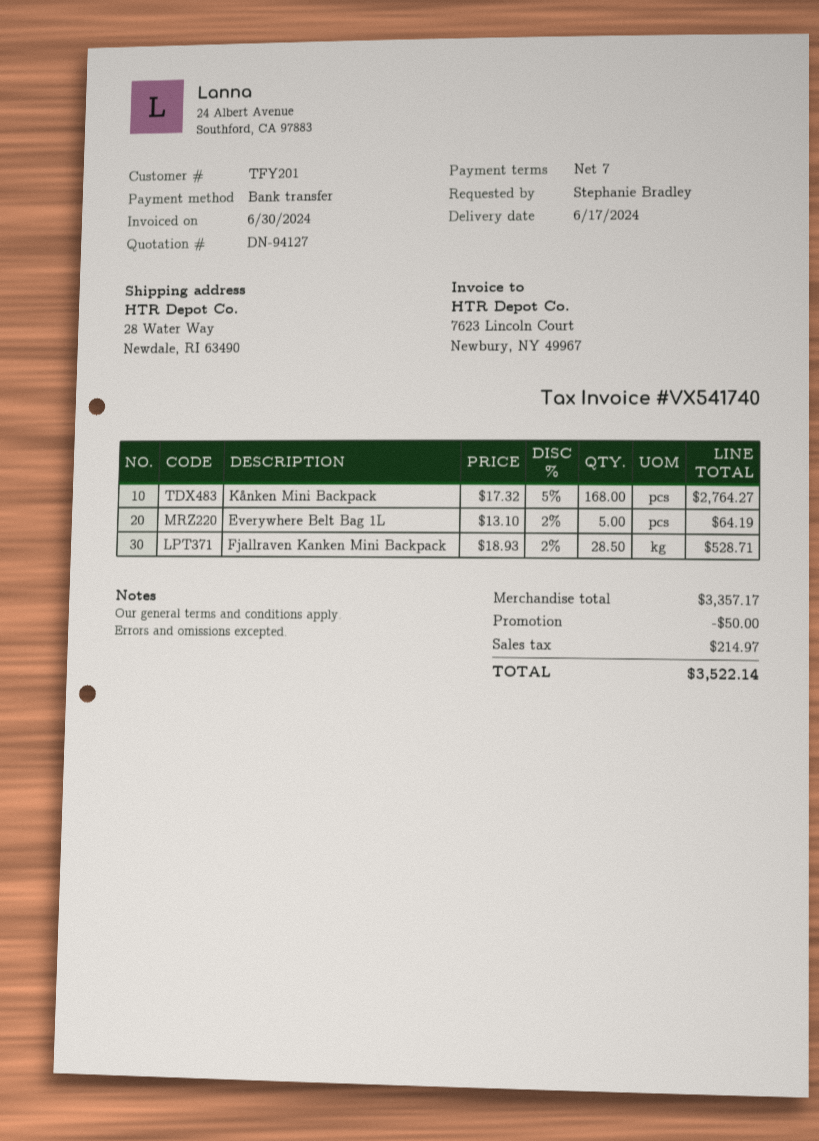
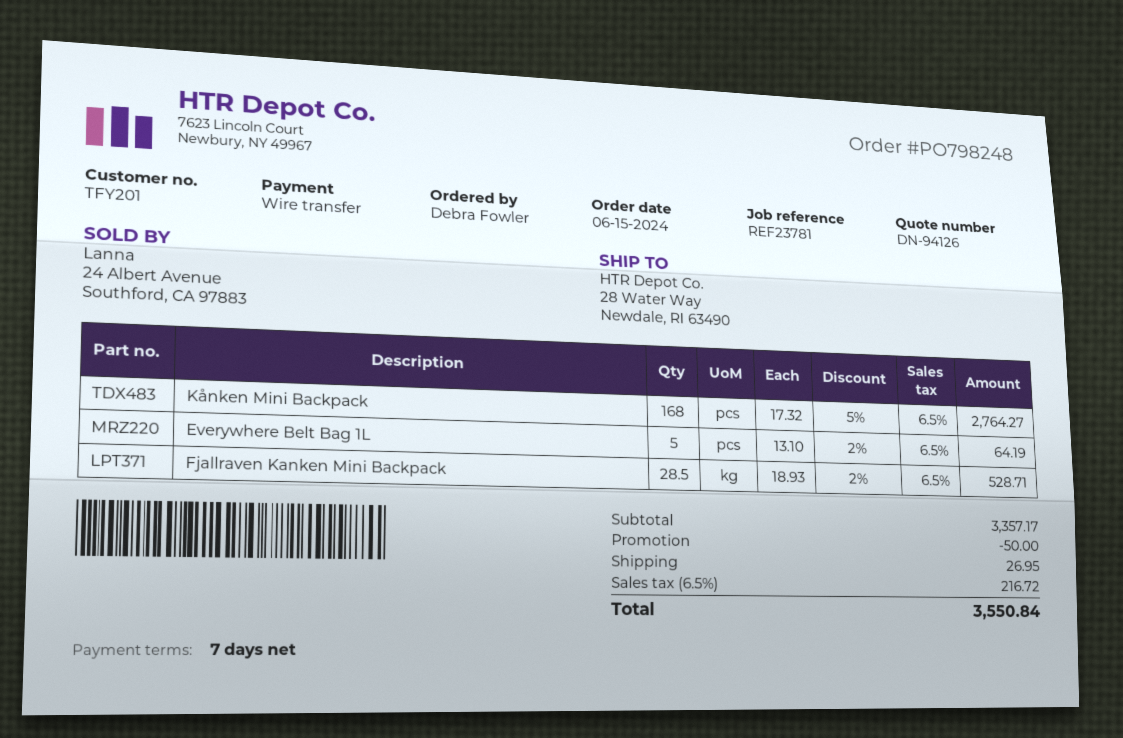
quote number: DN-94127 -> DN-94126
ordered by: Stephanie Bradley -> Debra Fowler
shipping: none -> 26.95
tax: 214.97 -> 216.72
total: 3522.14 -> 3550.84

